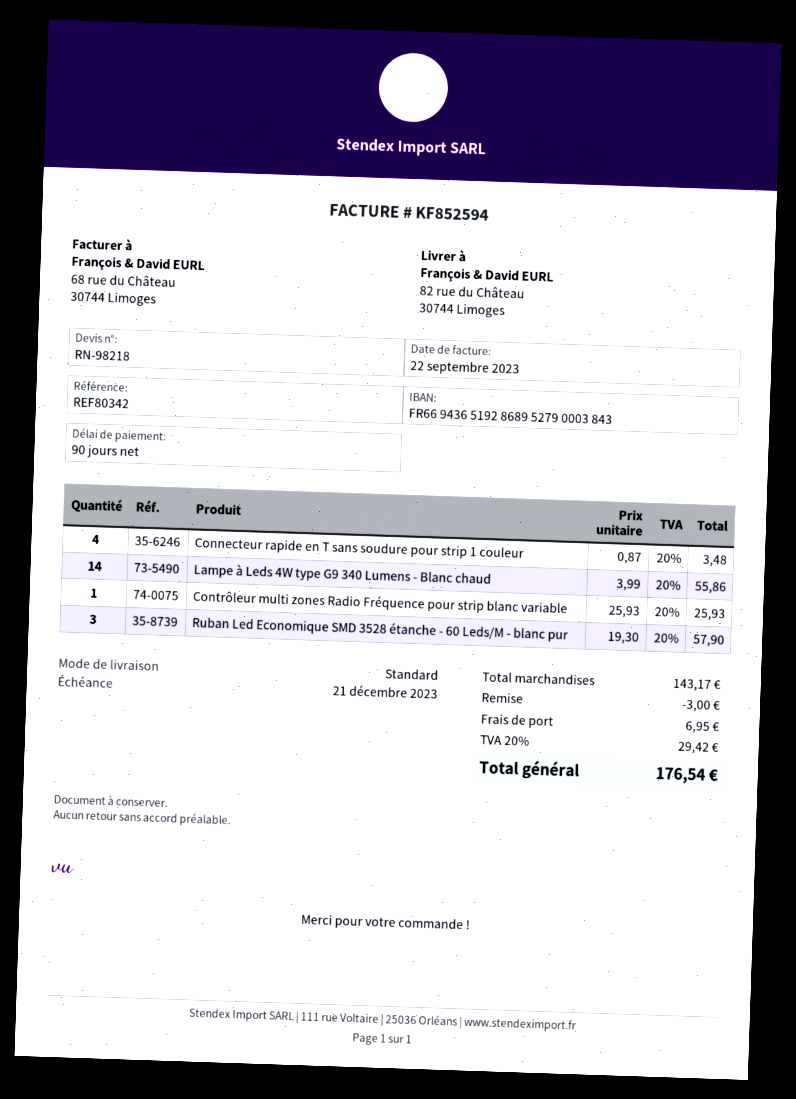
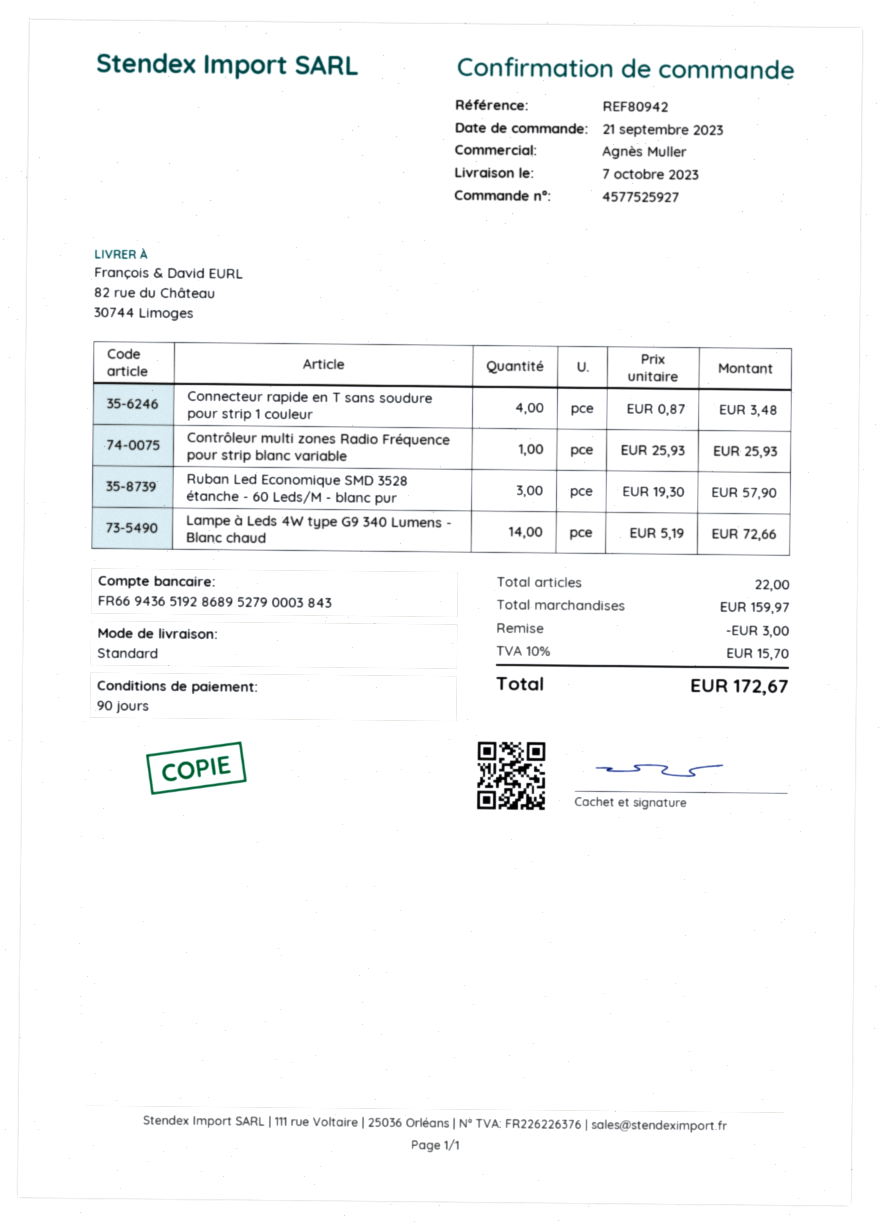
reference: REF80342 -> REF80942
Lampe à Leds 4W type G9 340 Lumens - Blanc chaud: 14 x 3.99 = 55.86 -> 14 x 5.19 = 72.66
subtotal: 143.17 -> 159.97
shipping: 6.95 -> none
tax: 20% = 29.42 -> 10% = 15.70
total: 176.54 -> 172.67

